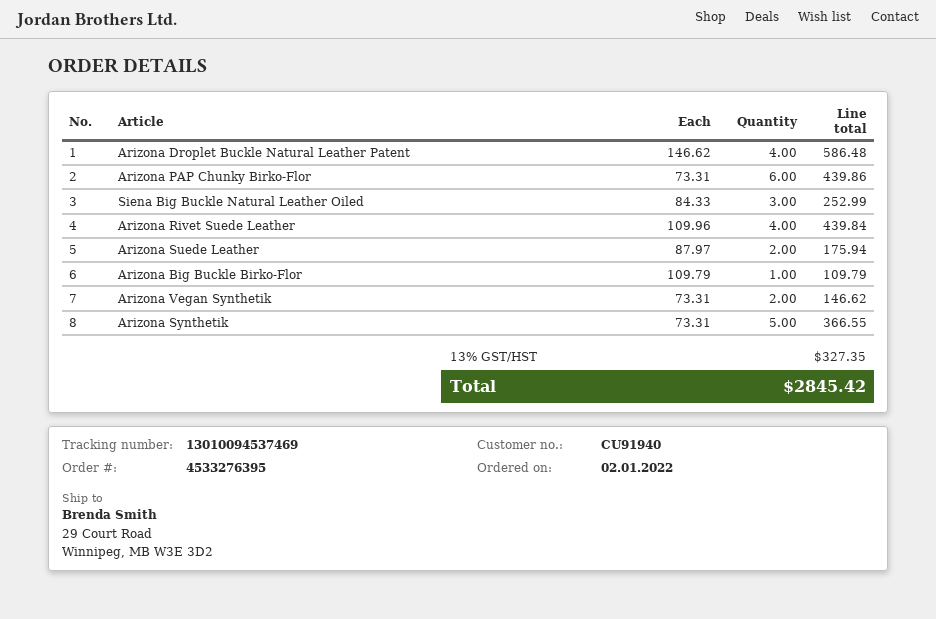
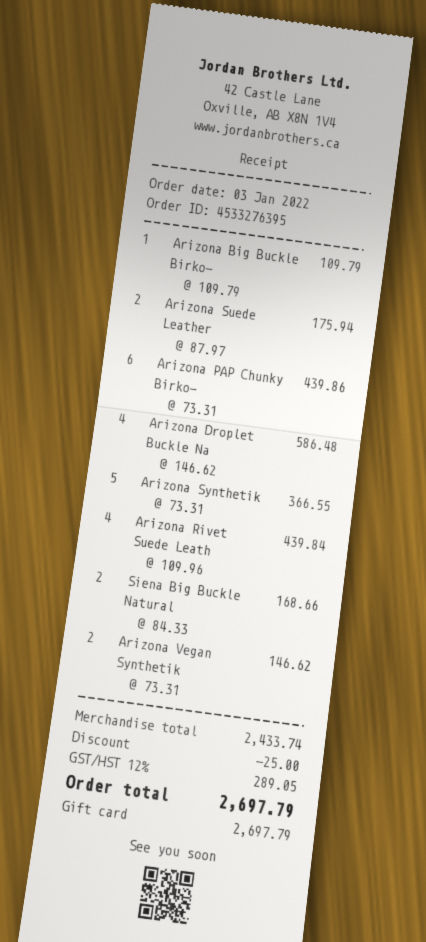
order date: 2022-01-02 -> 2022-01-03
Siena Big Buckle Natural Leather Oiled: 3 x 84.33 = 252.99 -> 2 x 84.33 = 168.66
discount: none -> 25.00
tax: 13% = 327.35 -> 12% = 289.05
total: 2845.42 -> 2697.79

